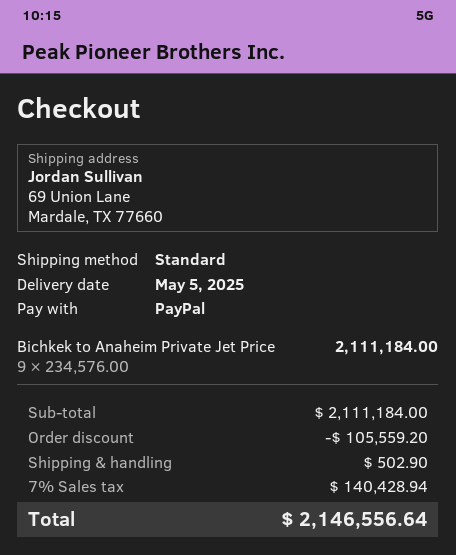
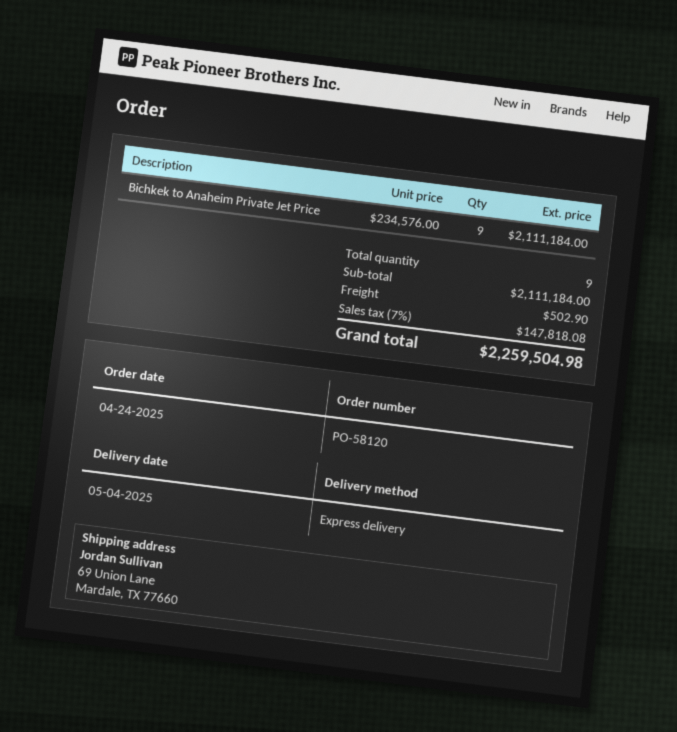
delivery date: 2025-05-05 -> 2025-05-04
shipping method: standard -> express
discount: 105559.20 -> none
tax: 7% = 140428.94 -> 7% = 147818.08
total: 2146556.64 -> 2259504.98

